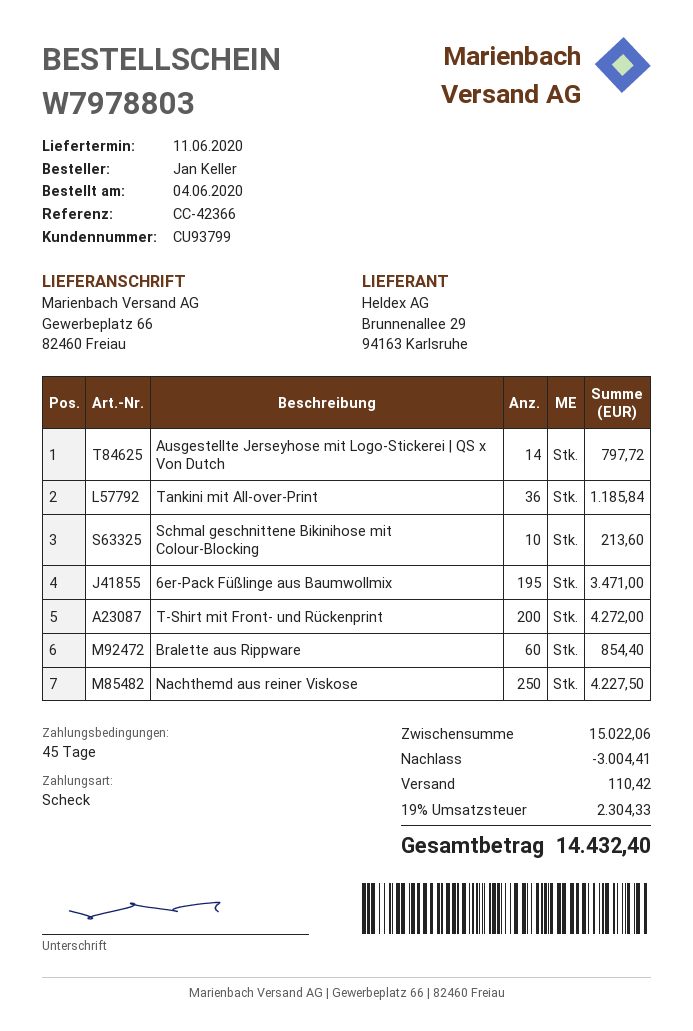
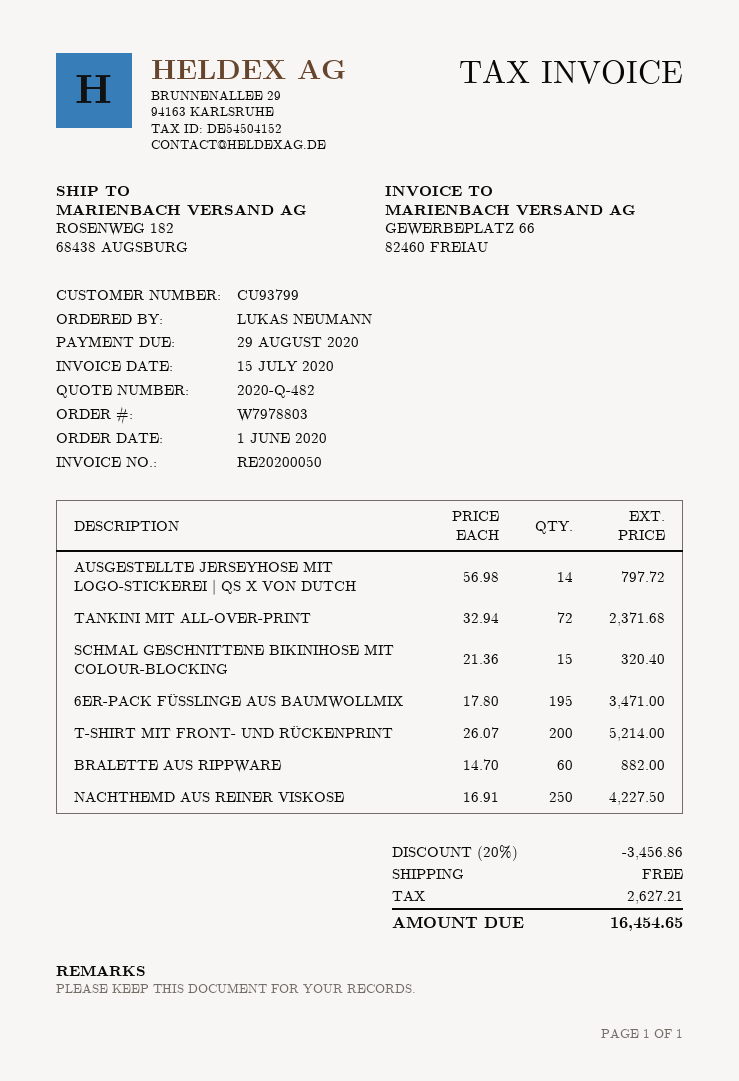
order date: 2020-06-04 -> 2020-06-01
ordered by: Jan Keller -> LUKAS NEUMANN
ship to: Gewerbeplatz 66, 82460 Freiau -> ROSENWEG 182, 68438 AUGSBURG
Tankini mit All-over-Print: 36 for 1185.84 -> 72 for 2371.68
Schmal geschnittene Bikinihose mit Colour-Blocking: 10 for 213.60 -> 15 for 320.40
T-Shirt mit Front- und Rückenprint: 200 for 4272.00 -> 200 for 5214.00
Bralette aus Rippware: 60 for 854.40 -> 60 for 882.00
discount: 3004.41 -> 3456.86
shipping: 110.42 -> 0.00
tax: 2304.33 -> 2627.21
total: 14432.40 -> 16454.65

